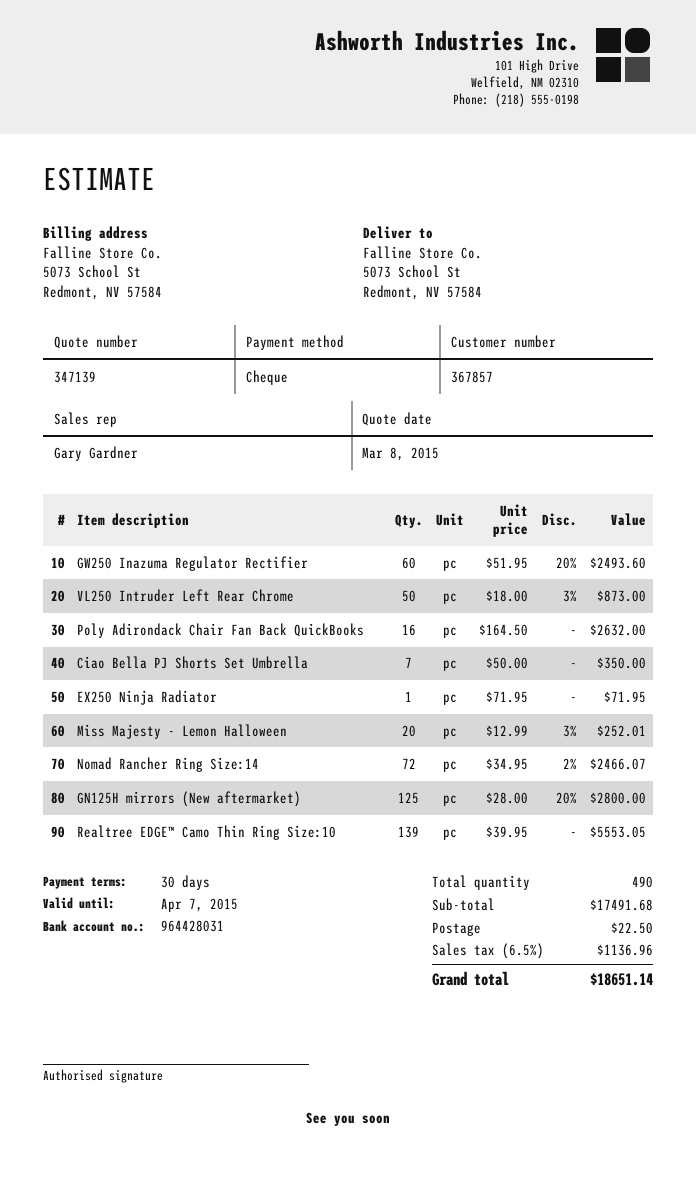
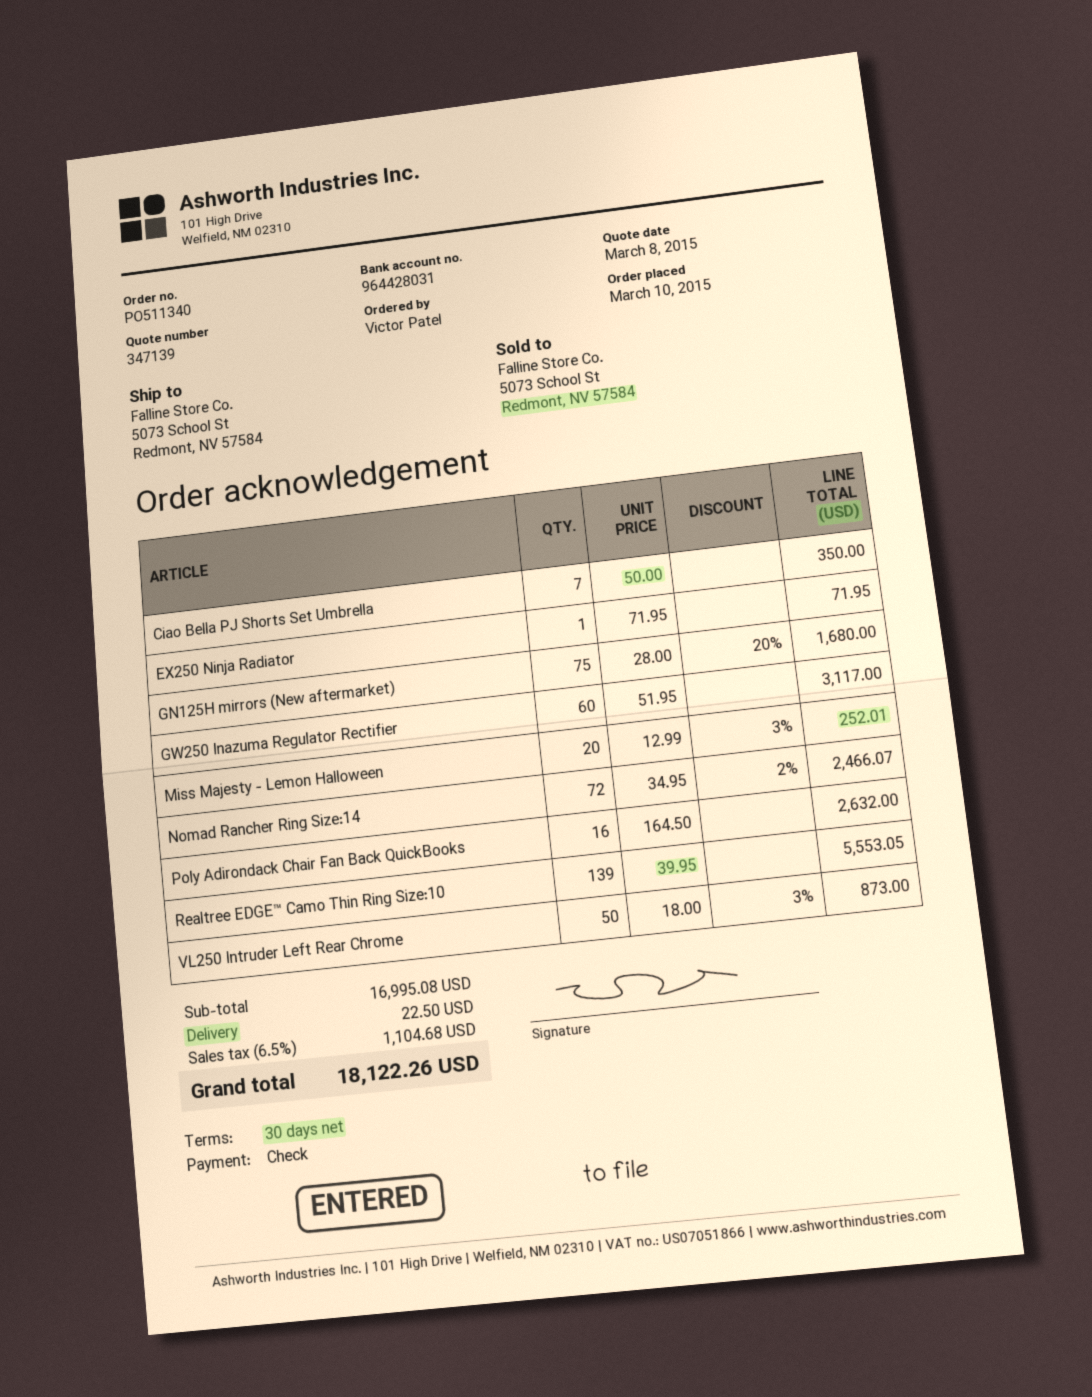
GW250 Inazuma Regulator Rectifier: 60 x 51.95 - 20% = 2493.60 -> 60 x 51.95 = 3117.00
GN125H mirrors (New aftermarket): 125 x 28.00 - 20% = 2800.00 -> 75 x 28.00 - 20% = 1680.00
subtotal: 17491.68 -> 16995.08
tax: 6.5% = 1136.96 -> 6.5% = 1104.68
total: 18651.14 -> 18122.26

